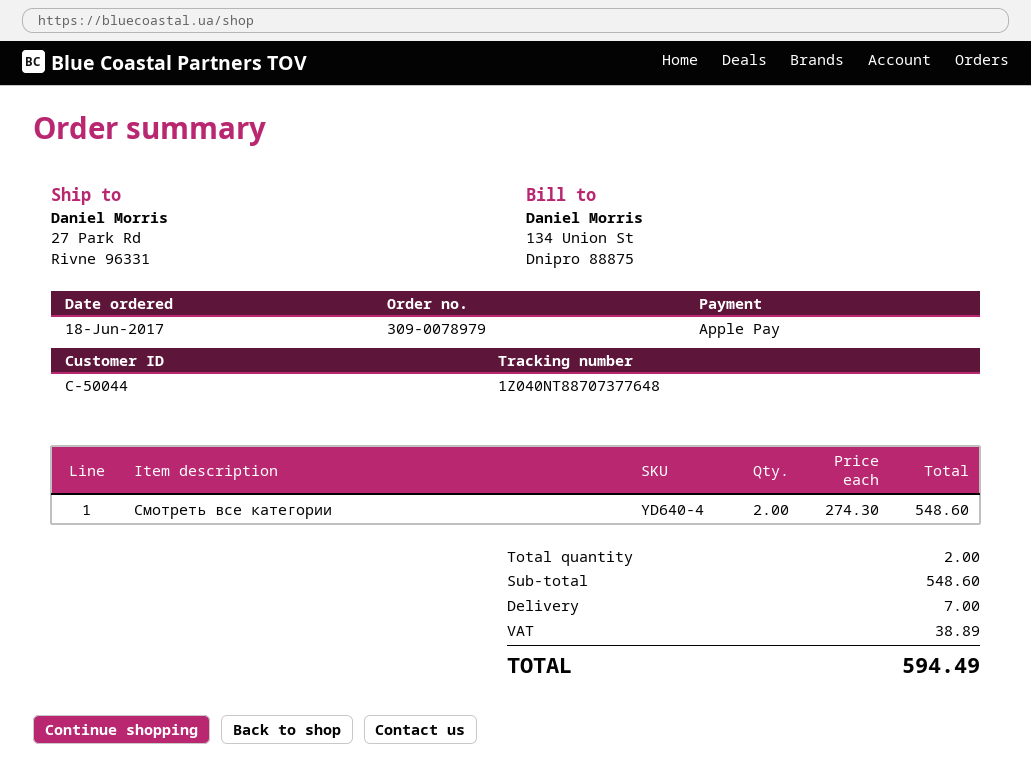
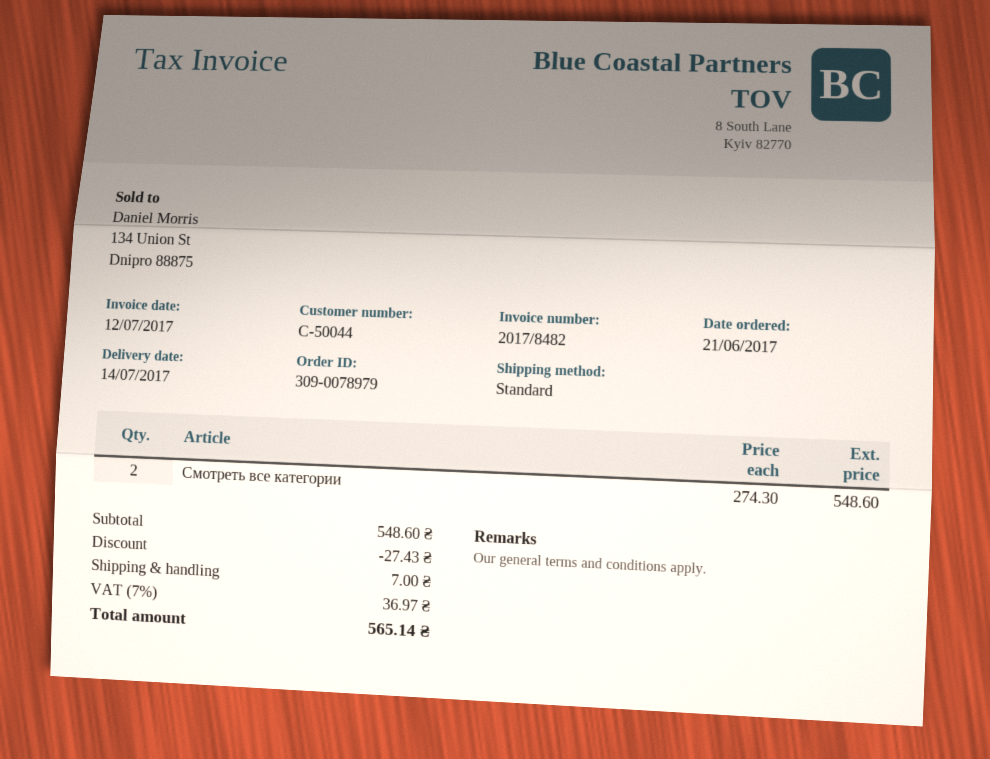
order date: 2017-06-18 -> 2017-06-21
discount: none -> 27.43
tax: 38.89 -> 36.97
total: 594.49 -> 565.14

